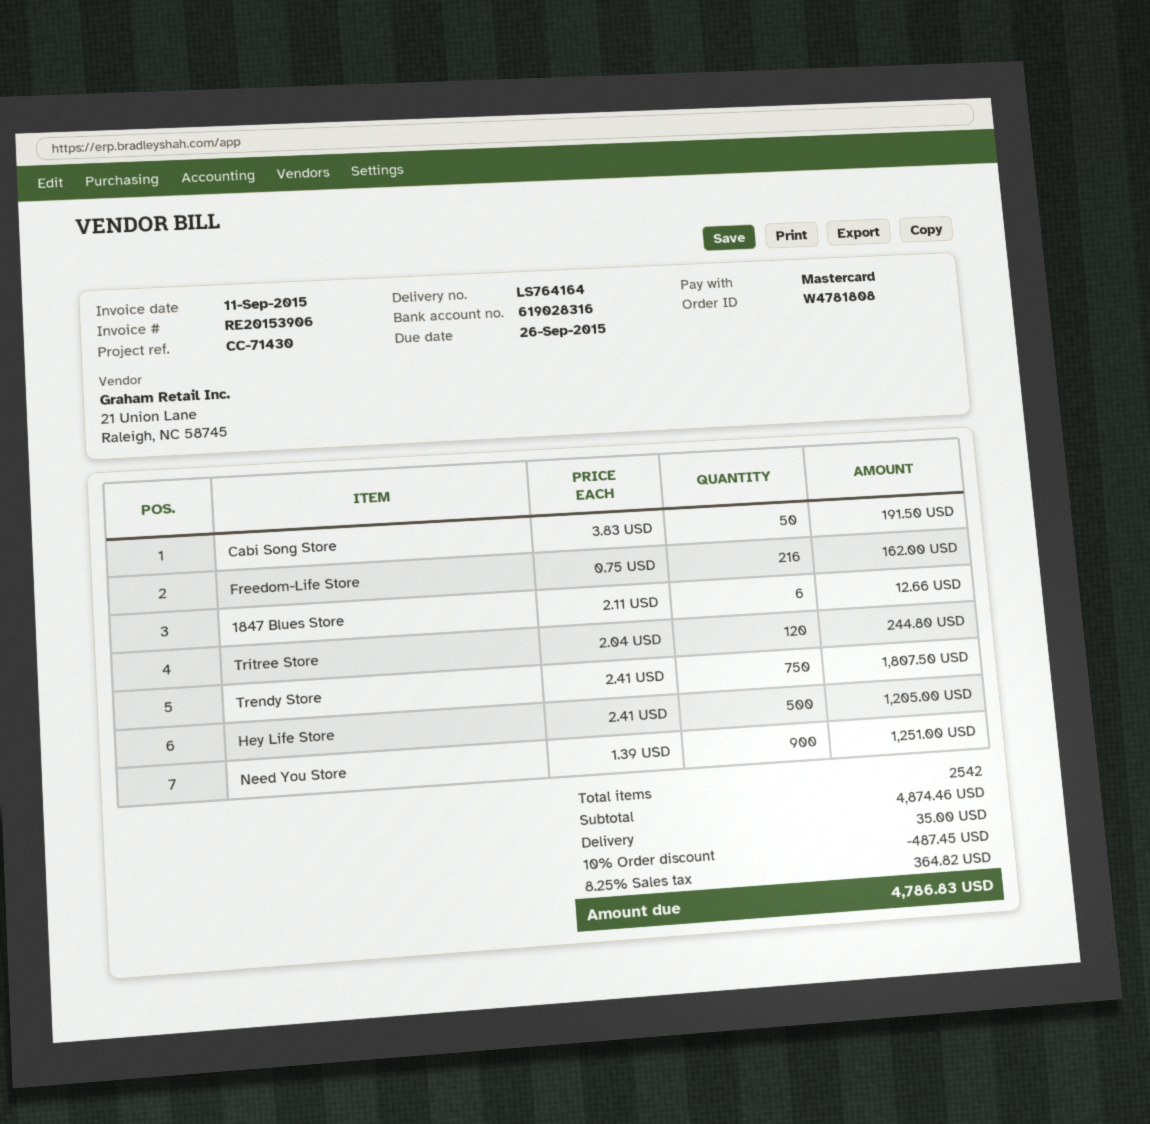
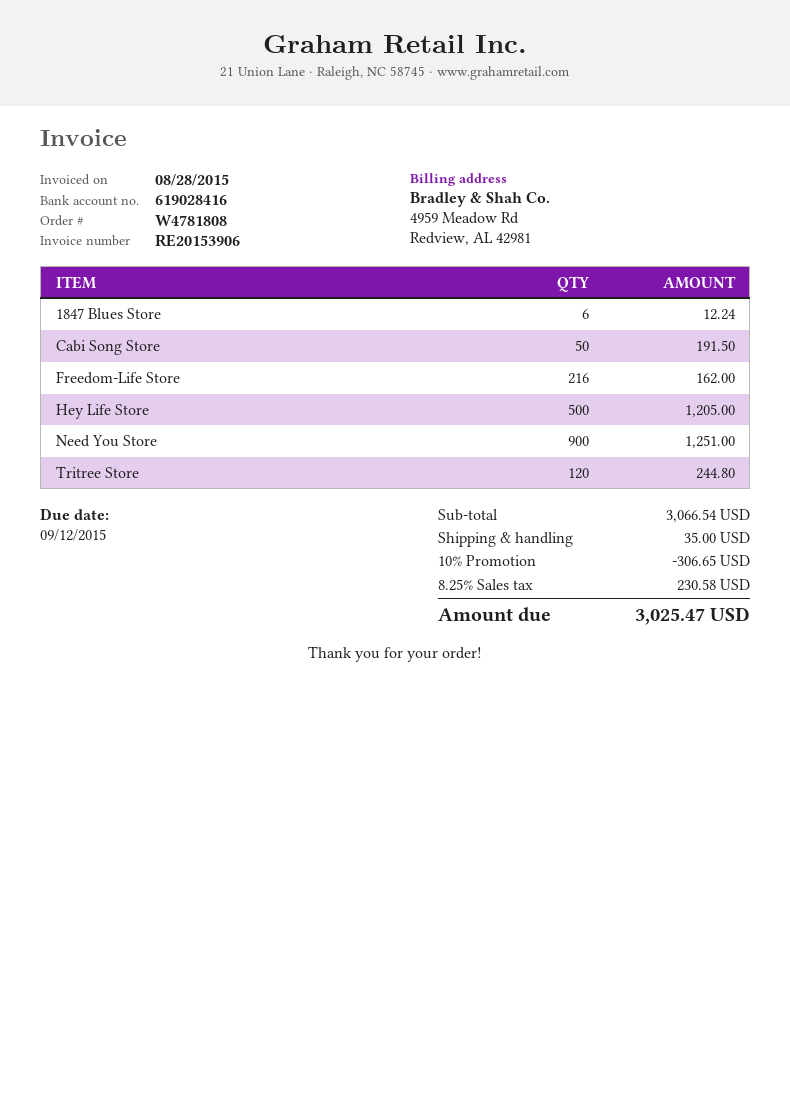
invoice date: 2015-09-11 -> 2015-08-28
due date: 2015-09-26 -> 2015-09-12
bank account: 619028316 -> 619028416
1847 Blues Store: 6 for 12.66 -> 6 for 12.24
Trendy Store: 750 for 1807.50 -> none
subtotal: 4874.46 -> 3066.54
discount: 10% = 487.45 -> 10% = 306.65
tax: 8.25% = 364.82 -> 8.25% = 230.58
total: 4786.83 -> 3025.47

